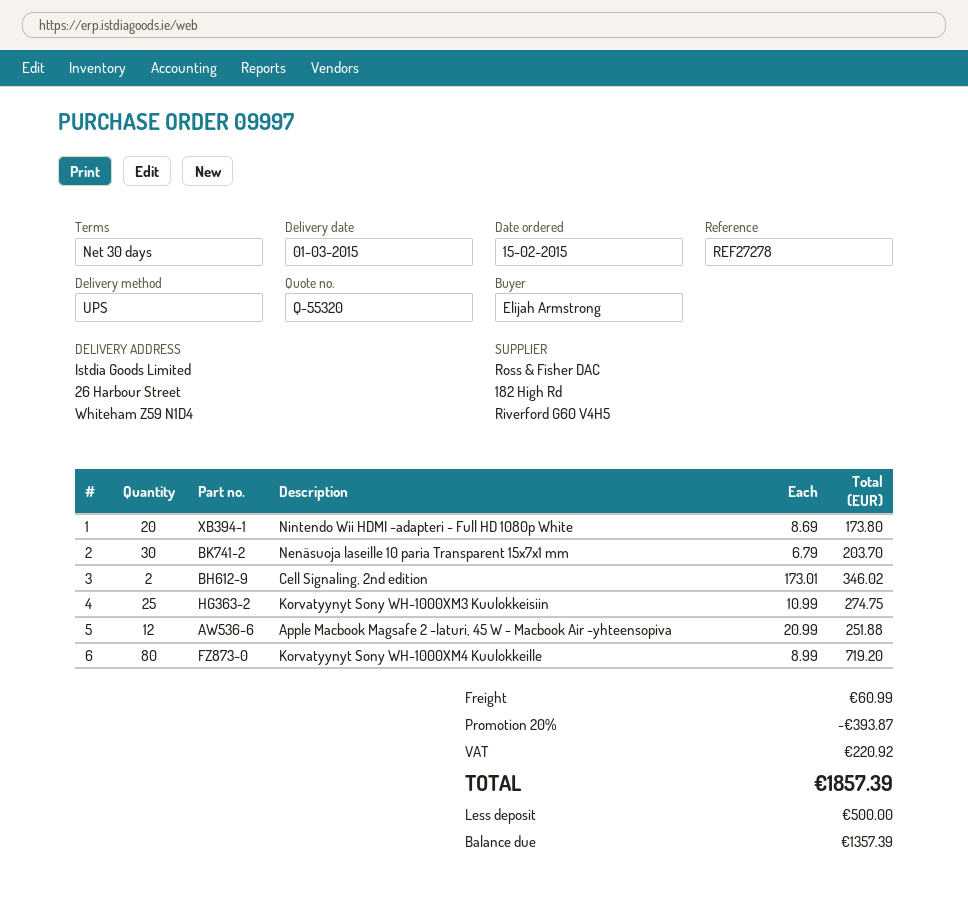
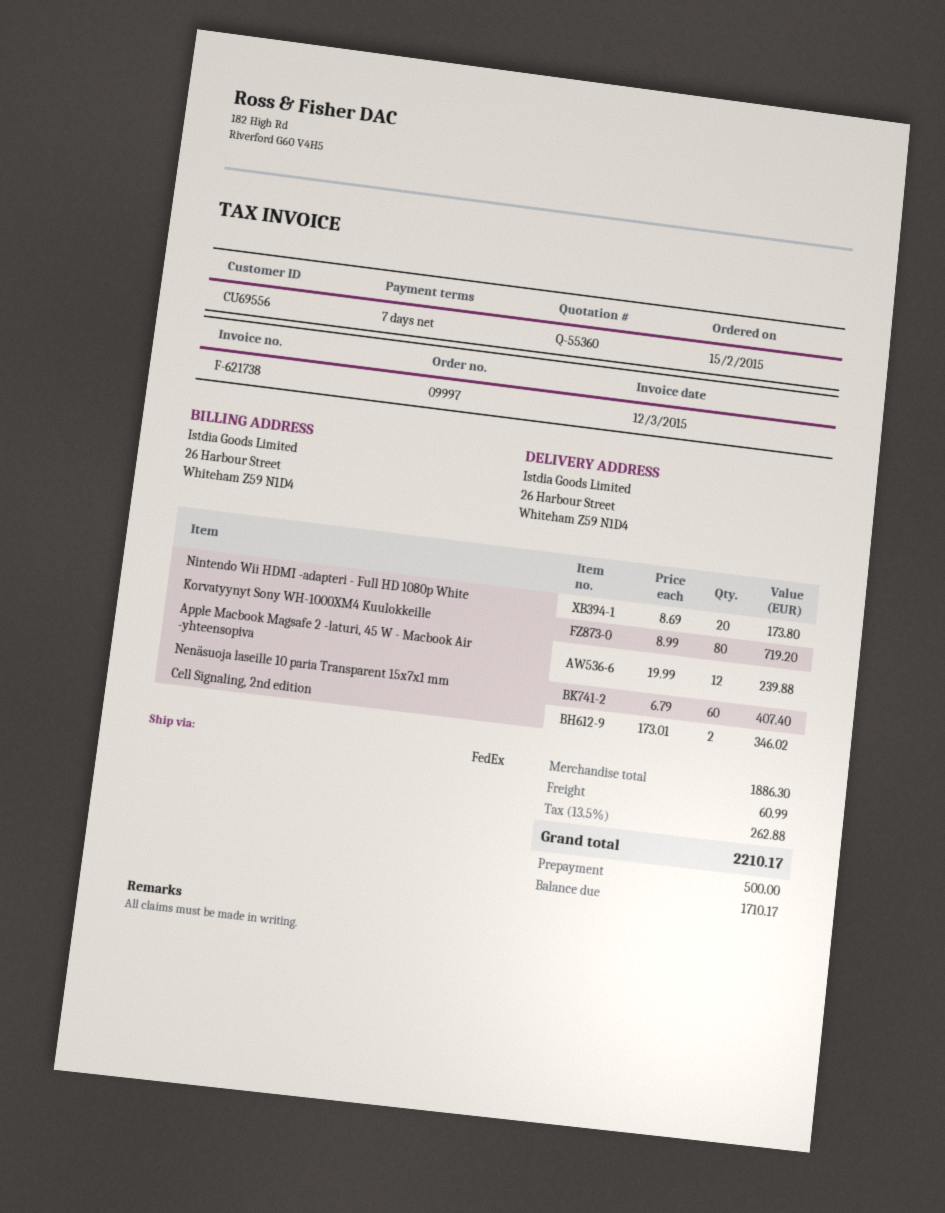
quote number: Q-55320 -> Q-55360
payment terms: 30 days -> 7 days
shipping method: UPS -> FedEx
Nenäsuoja laseille 10 paria Transparent 15x7x1 mm: 30 x 6.79 = 203.70 -> 60 x 6.79 = 407.40
Korvatyynyt Sony WH-1000XM3 Kuulokkeisiin: 25 x 10.99 = 274.75 -> none
Apple Macbook Magsafe 2 -laturi, 45 W - Macbook Air -yhteensopiva: 12 x 20.99 = 251.88 -> 12 x 19.99 = 239.88
discount: 20% = 393.87 -> none
tax: 220.92 -> 262.88
total: 1857.39 -> 2210.17
balance: 1357.39 -> 1710.17

